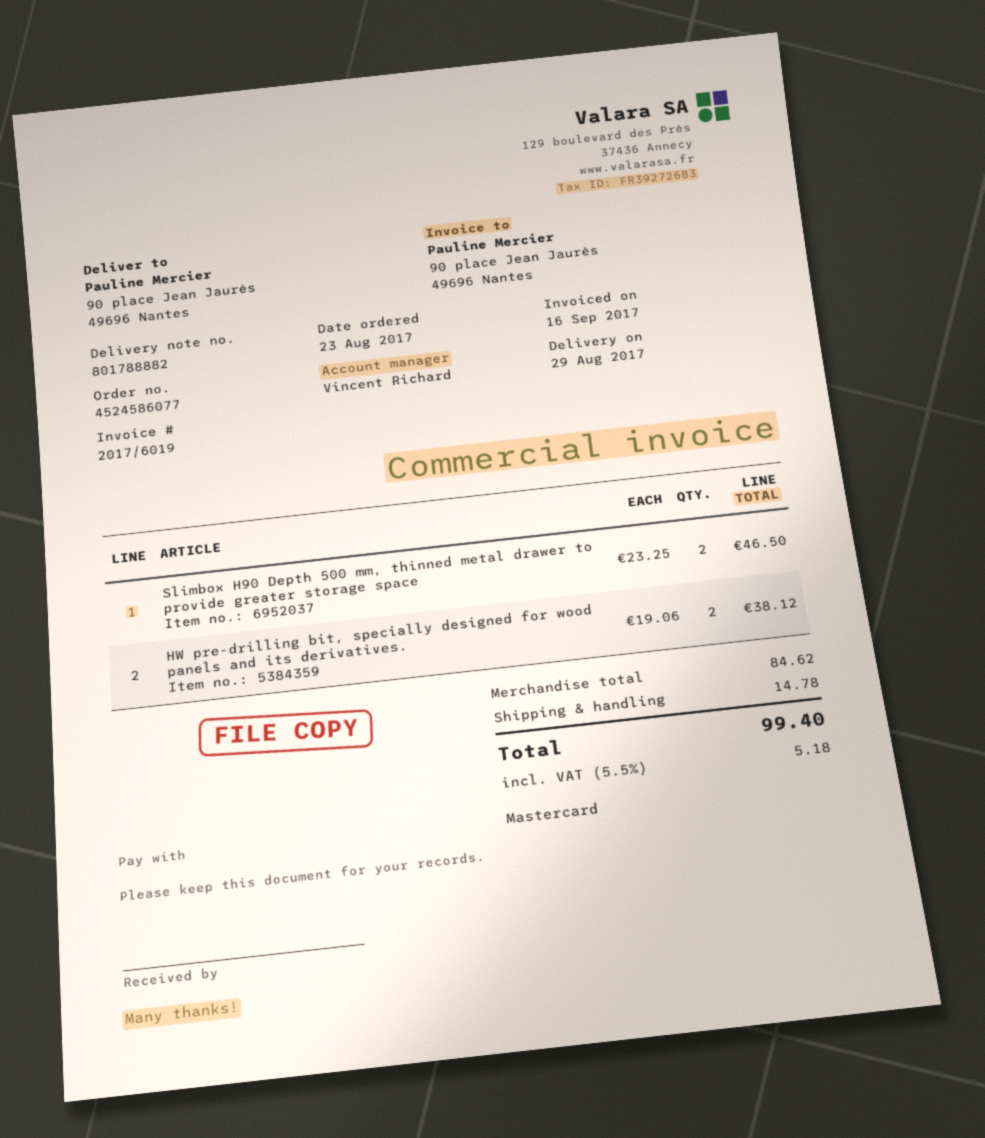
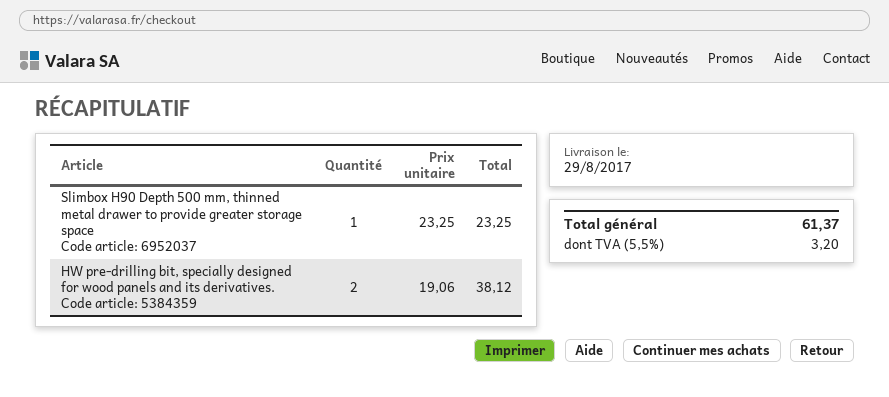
Slimbox H90 Depth 500 mm, thinned metal drawer to provide greater storage space: 2 x 23.25 = 46.50 -> 1 x 23.25 = 23.25
shipping: 14.78 -> none
tax: 5.5% = 5.18 -> 5.5% = 3.20
total: 99.40 -> 61.37

